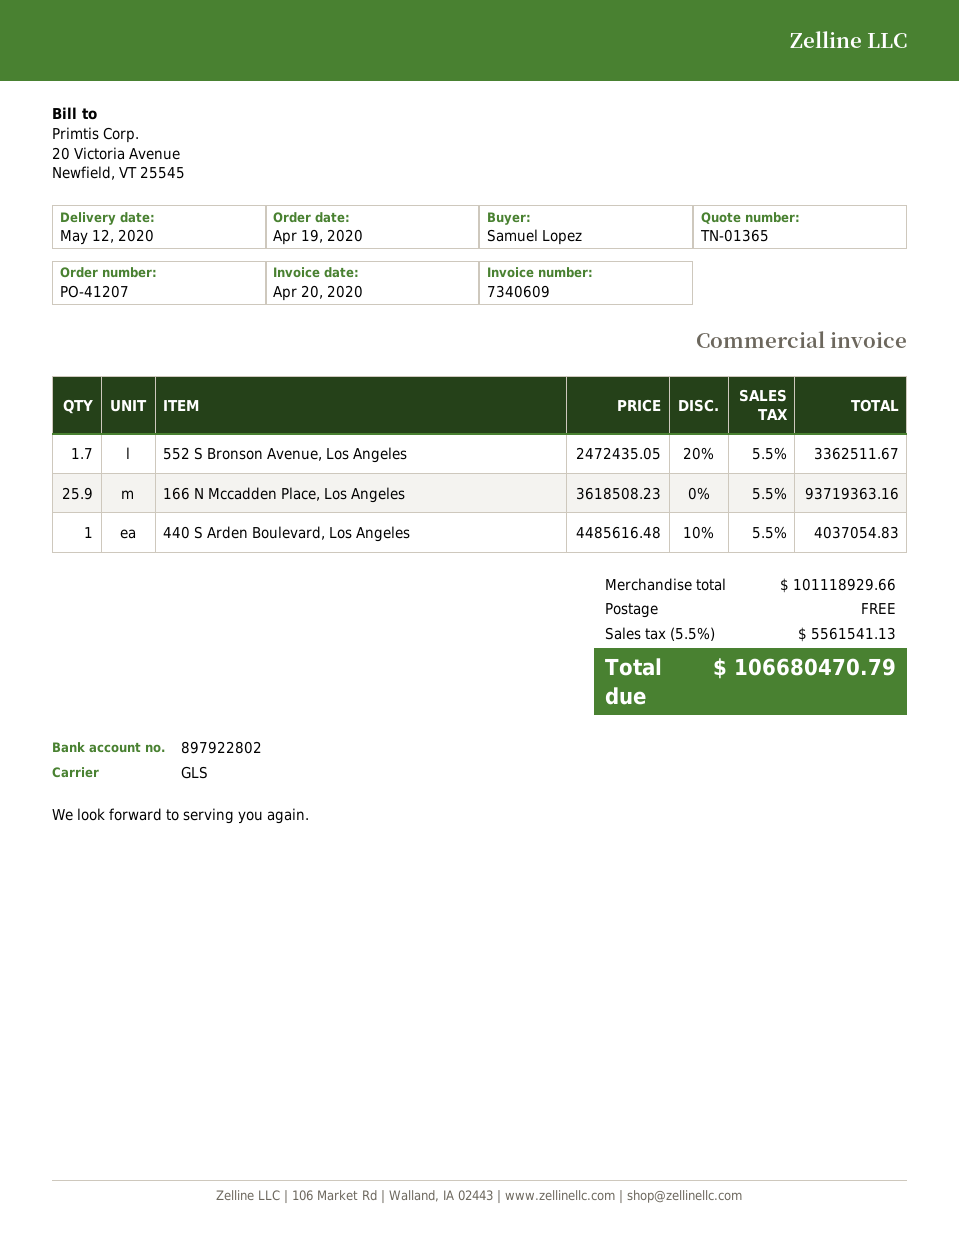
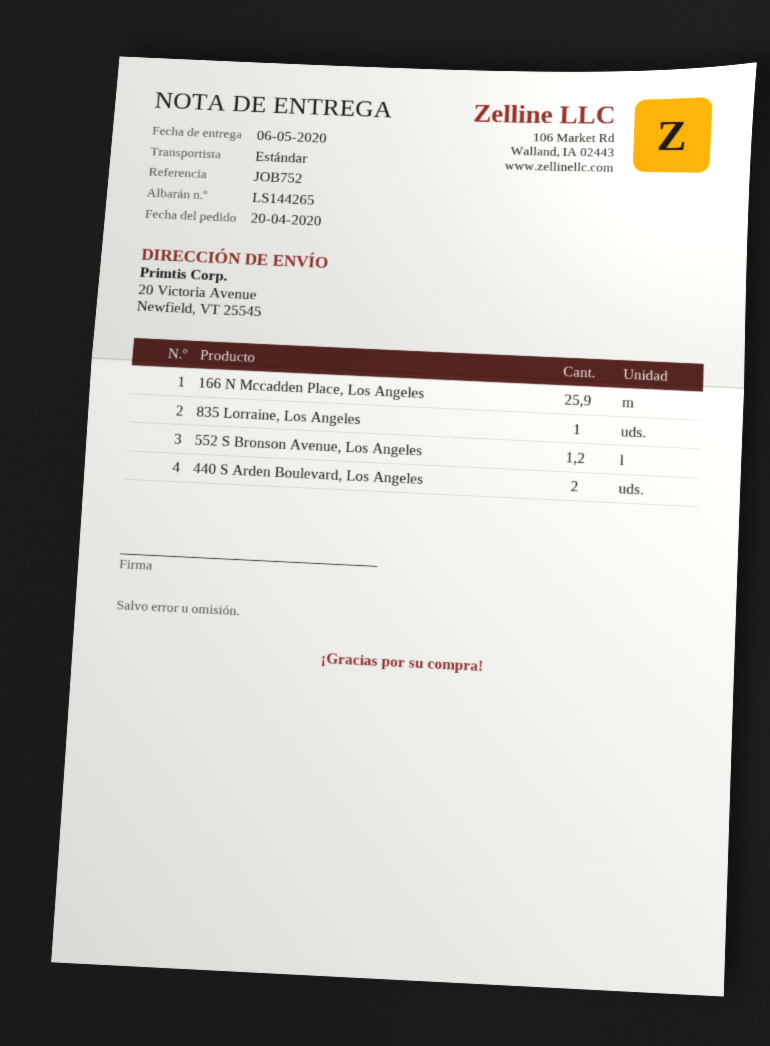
order date: 2020-04-19 -> 2020-04-20
delivery date: 2020-05-12 -> 2020-05-06
shipping method: GLS -> standard
552 S Bronson Avenue, Los Angeles: 1.7 -> 1.2
440 S Arden Boulevard, Los Angeles: 1 -> 2
835 Lorraine, Los Angeles: none -> 1

